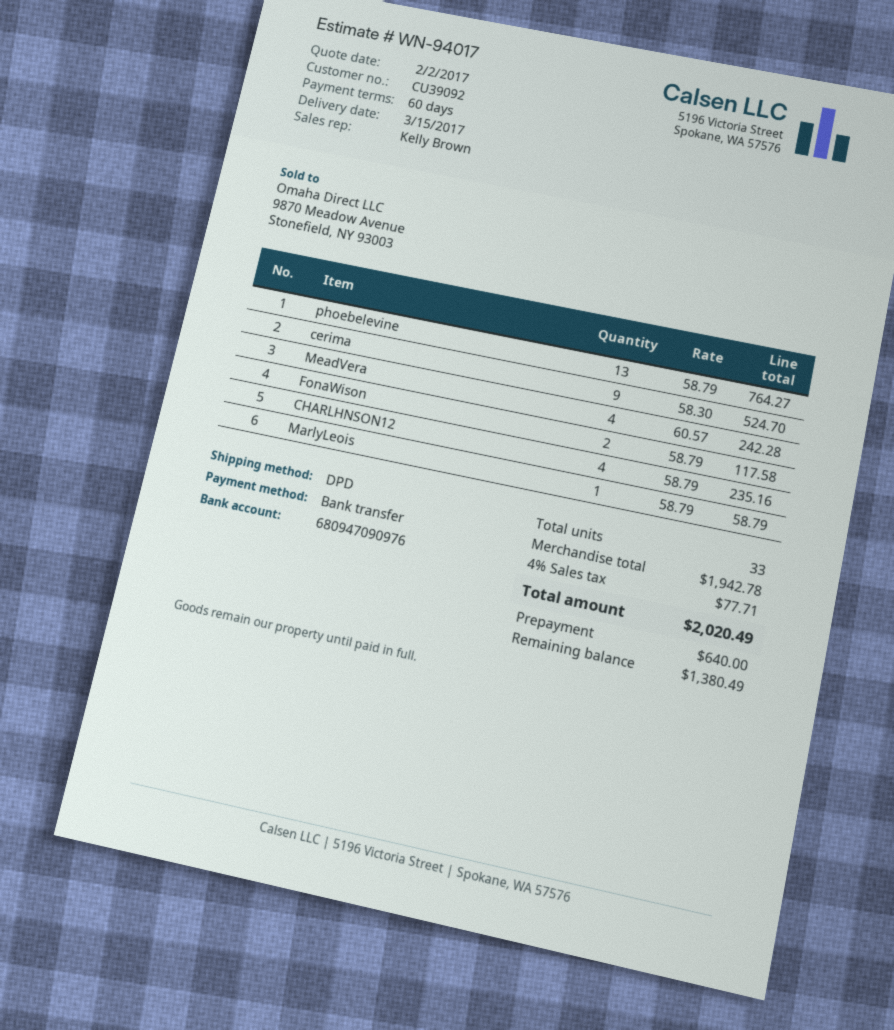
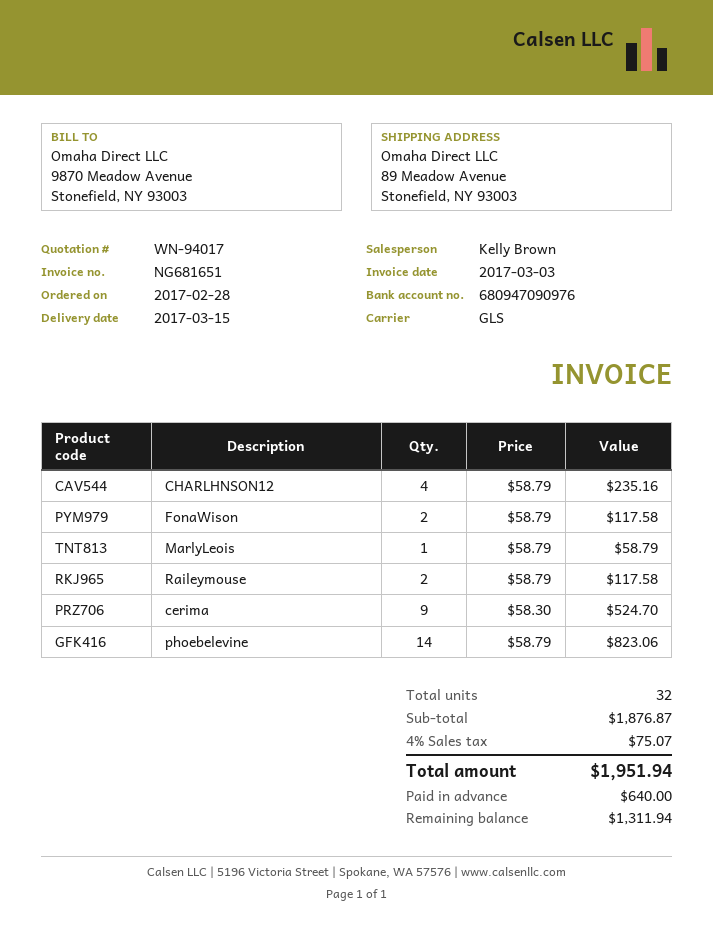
shipping method: DPD -> GLS
phoebelevine: 13 x 58.79 = 764.27 -> 14 x 58.79 = 823.06
MeadVera: 4 x 60.57 = 242.28 -> none
Raileymouse: none -> 2 x 58.79 = 117.58
total quantity: 33 -> 32
subtotal: 1942.78 -> 1876.87
tax: 4% = 77.71 -> 4% = 75.07
total: 2020.49 -> 1951.94
balance: 1380.49 -> 1311.94

